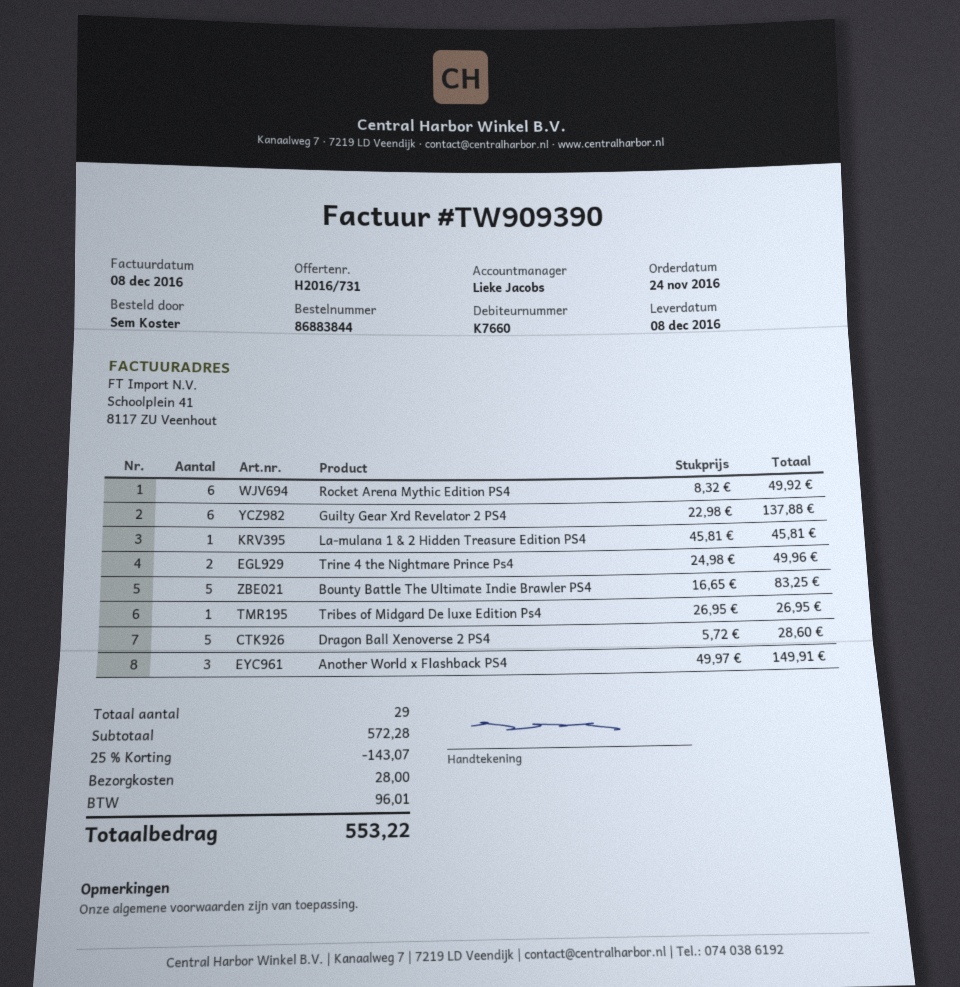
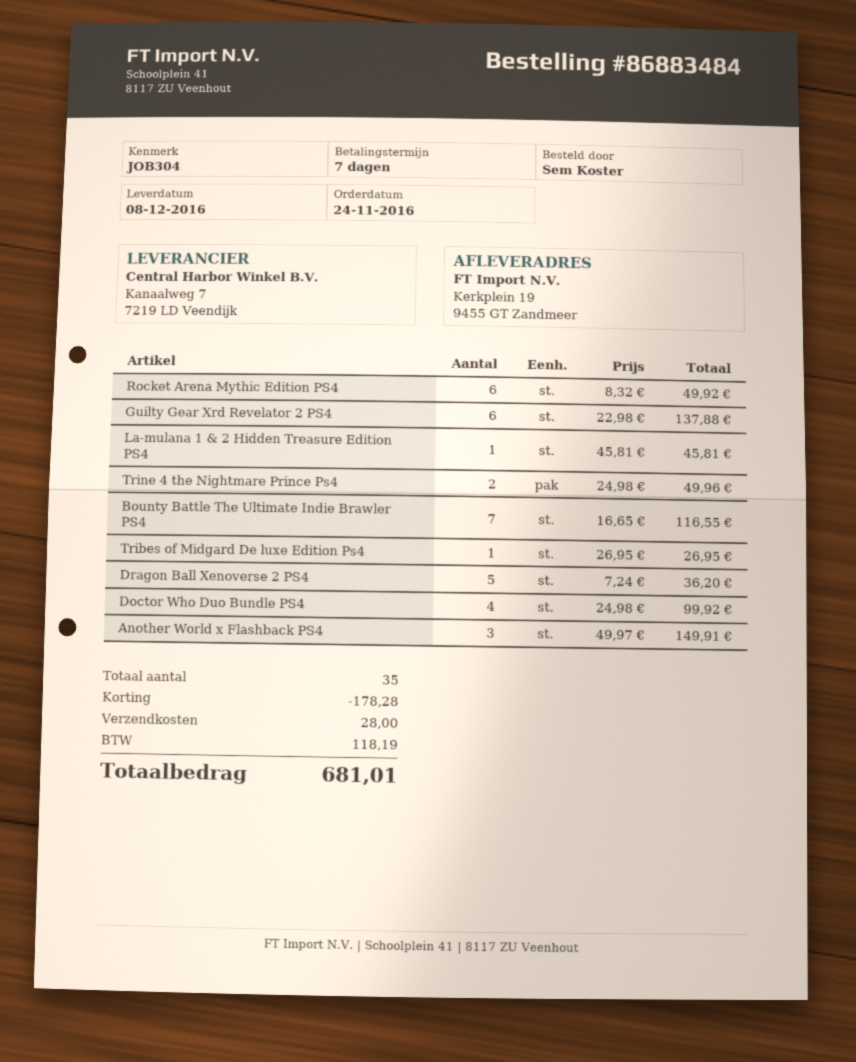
order number: 86883844 -> 86883484
Bounty Battle The Ultimate Indie Brawler PS4: 5 x 16.65 = 83.25 -> 7 x 16.65 = 116.55
Dragon Ball Xenoverse 2 PS4: 5 x 5.72 = 28.60 -> 5 x 7.24 = 36.20
Doctor Who Duo Bundle PS4: none -> 4 x 24.98 = 99.92
total quantity: 29 -> 35
discount: 143.07 -> 178.28
tax: 96.01 -> 118.19
total: 553.22 -> 681.01

